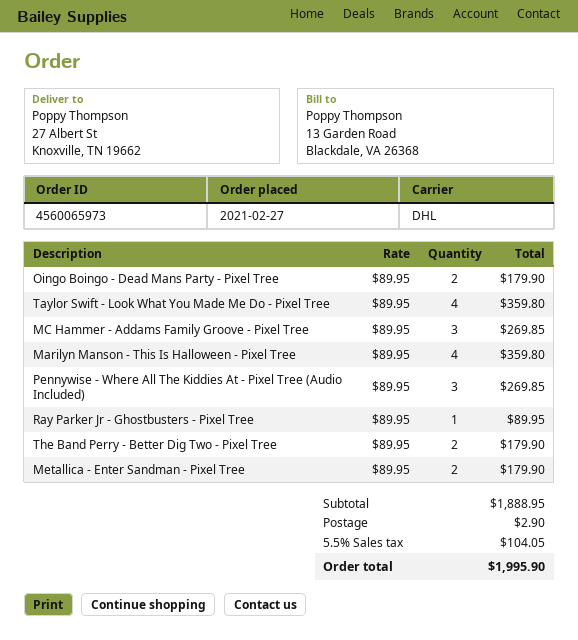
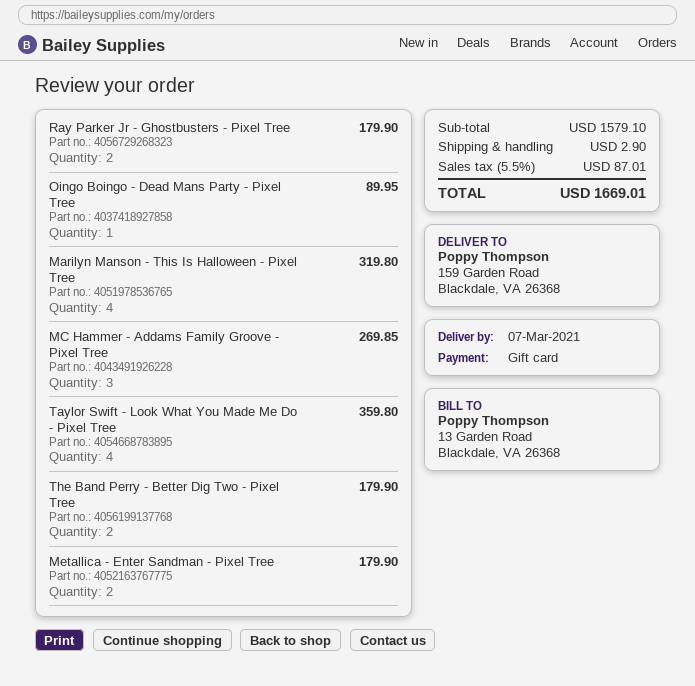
ship to: 27 Albert St, Knoxville, TN 19662 -> 159 Garden Road, Blackdale, VA 26368
Oingo Boingo - Dead Mans Party - Pixel Tree: 2 for 179.90 -> 1 for 89.95
Marilyn Manson - This Is Halloween - Pixel Tree: 4 for 359.80 -> 4 for 319.80
Pennywise - Where All The Kiddies At - Pixel Tree (Audio Included): 3 for 269.85 -> none
Ray Parker Jr - Ghostbusters - Pixel Tree: 1 for 89.95 -> 2 for 179.90
subtotal: 1888.95 -> 1579.10
tax: 5.5% = 104.05 -> 5.5% = 87.01
total: 1995.90 -> 1669.01

